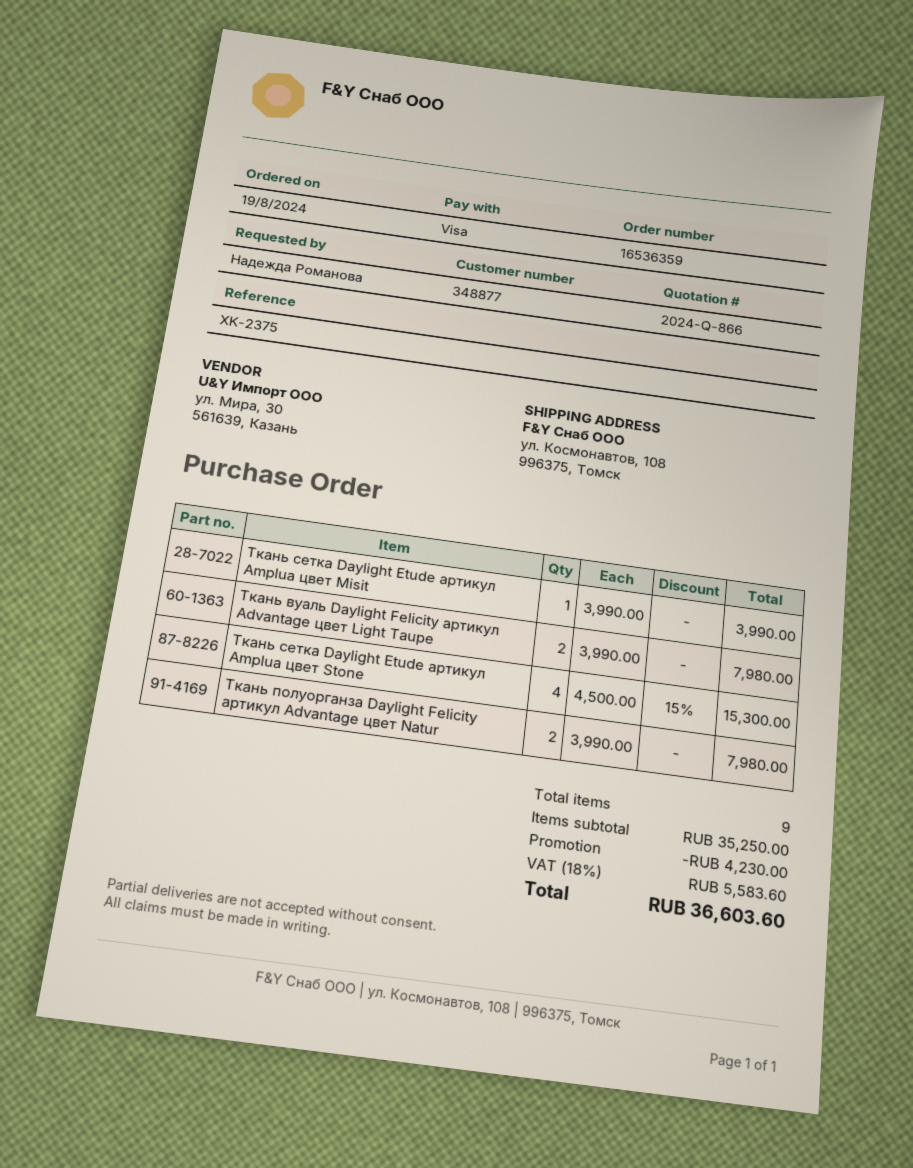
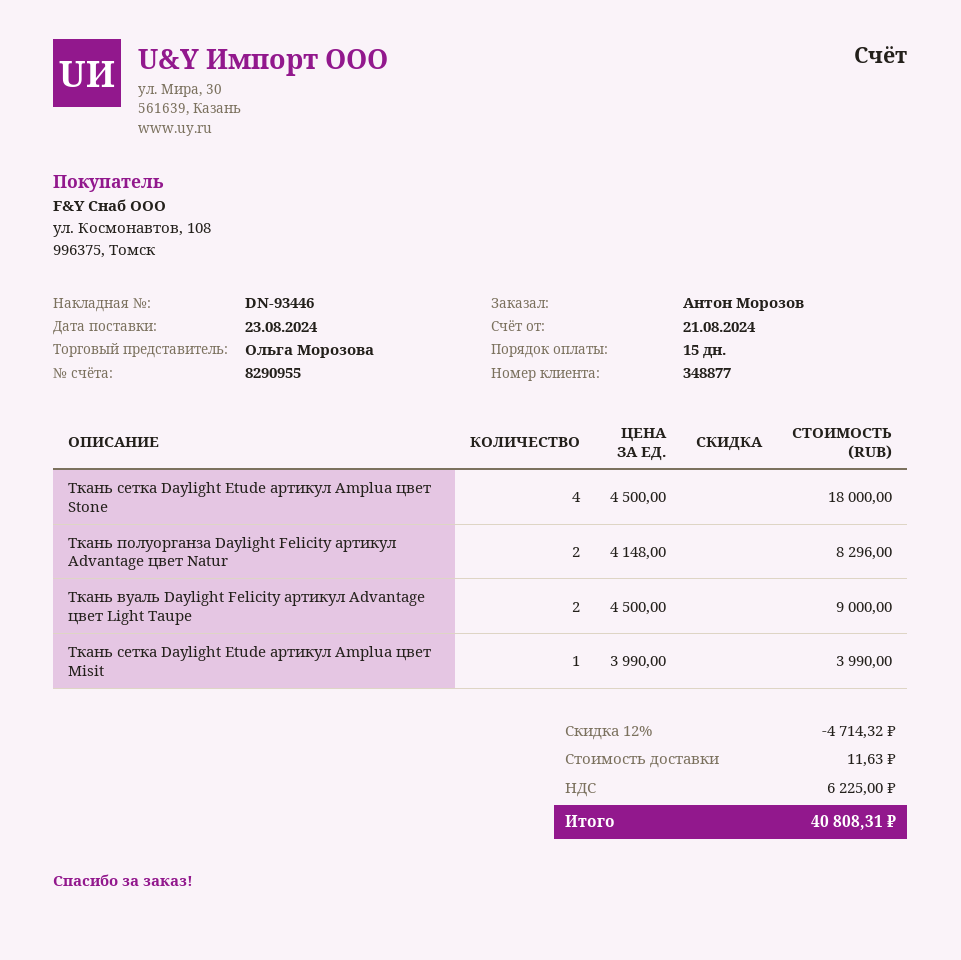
ordered by: Надежда Романова -> Антон Морозов
Ткань вуаль Daylight Felicity артикул Advantage цвет Light Taupe: 2 x 3990.00 = 7980.00 -> 2 x 4500.00 = 9000.00
Ткань сетка Daylight Etude артикул Amplua цвет Stone: 4 x 4500.00 - 15% = 15300.00 -> 4 x 4500.00 = 18000.00
Ткань полуорганза Daylight Felicity артикул Advantage цвет Natur: 2 x 3990.00 = 7980.00 -> 2 x 4148.00 = 8296.00
discount: 4230.00 -> 4714.32
shipping: none -> 11.63
tax: 5583.60 -> 6225.00
total: 36603.60 -> 40808.31

